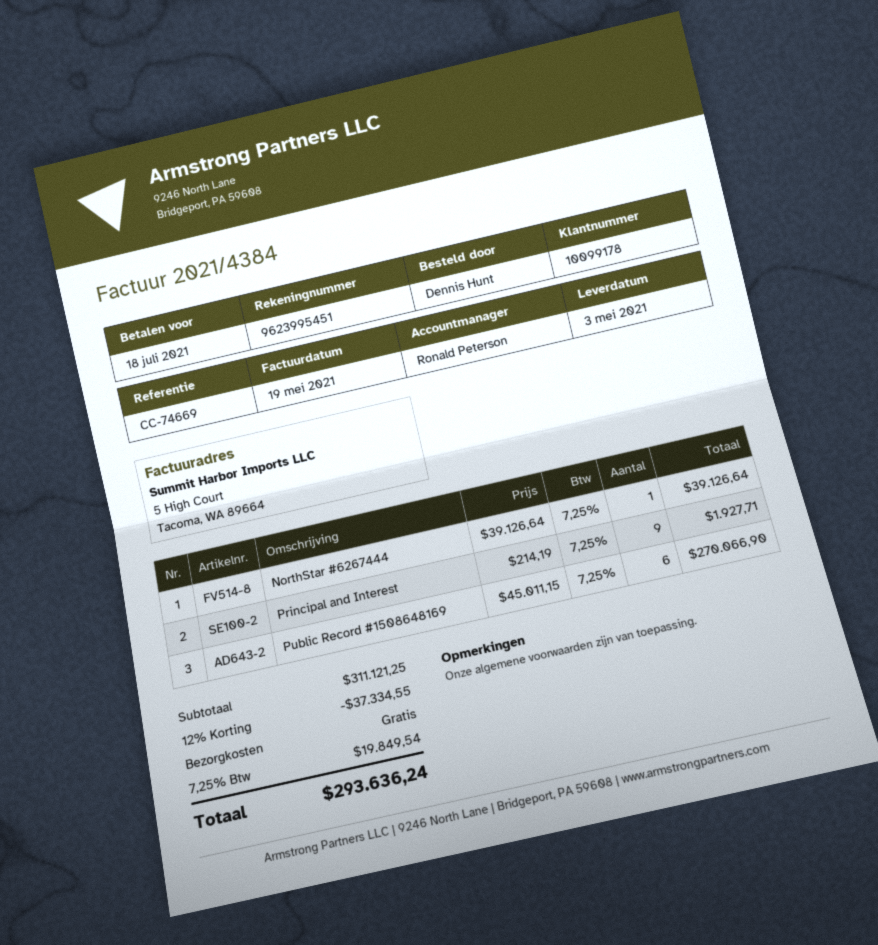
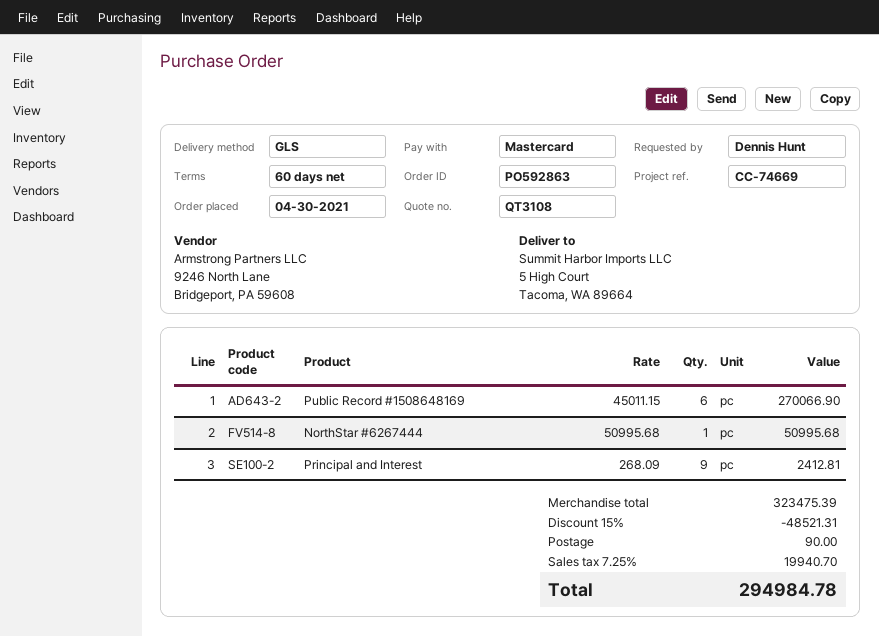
NorthStar #6267444: 1 x 39126.64 = 39126.64 -> 1 x 50995.68 = 50995.68
Principal and Interest: 9 x 214.19 = 1927.71 -> 9 x 268.09 = 2412.81
subtotal: 311121.25 -> 323475.39
discount: 12% = 37334.55 -> 15% = 48521.31
shipping: 0.00 -> 90.00
tax: 7.25% = 19849.54 -> 7.25% = 19940.70
total: 293636.24 -> 294984.78

